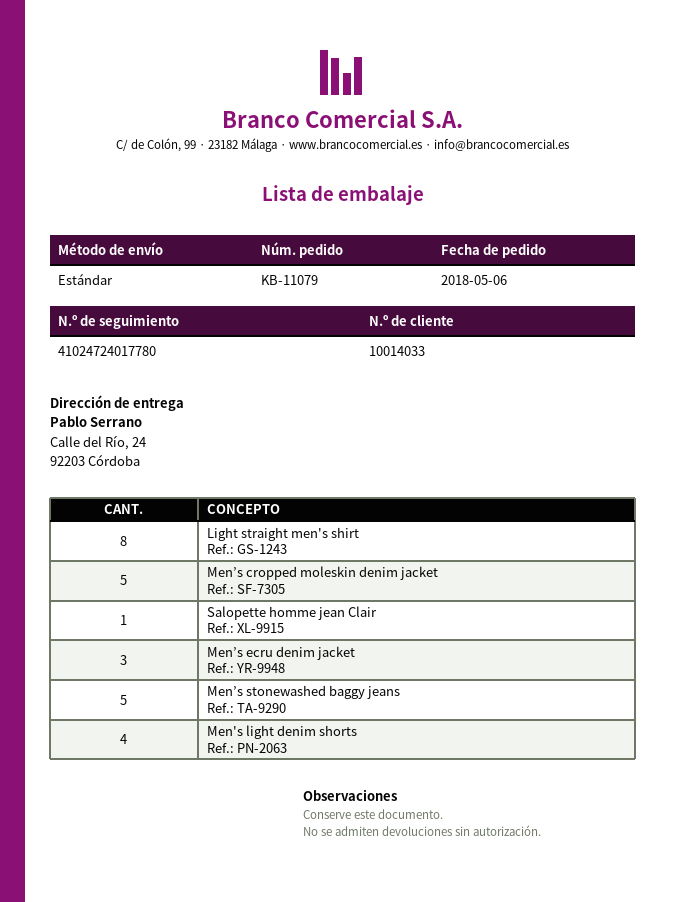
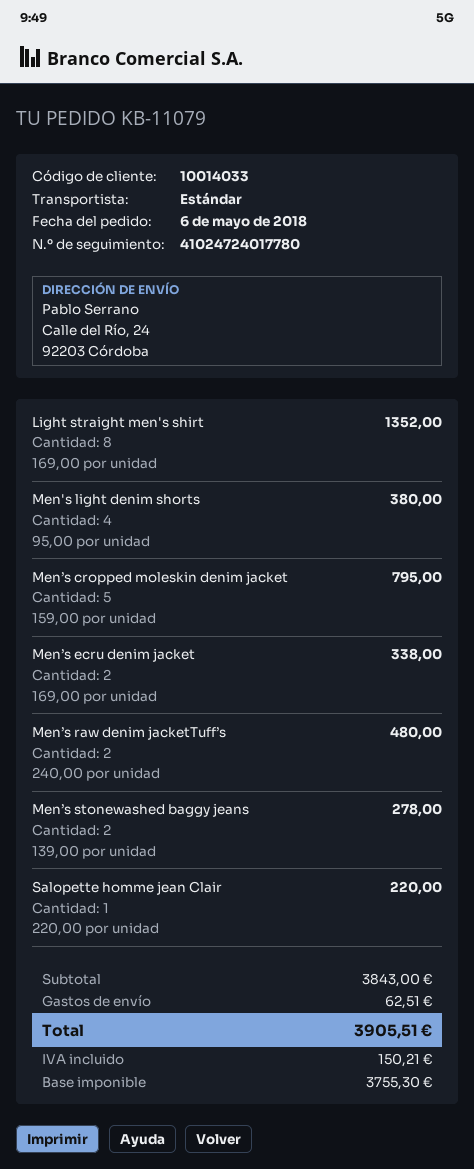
Men’s ecru denim jacket: 3 -> 2
Men’s stonewashed baggy jeans: 5 -> 2
Men’s raw denim jacketTuff’s: none -> 2

